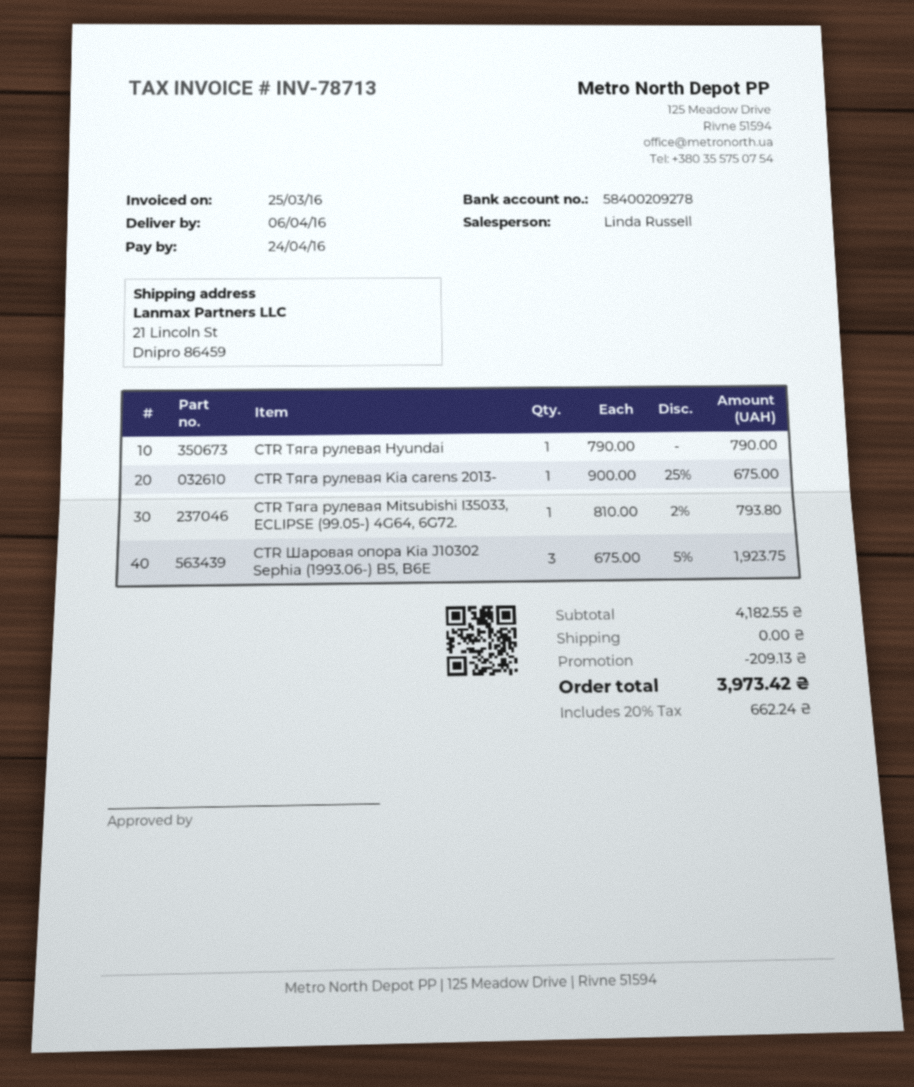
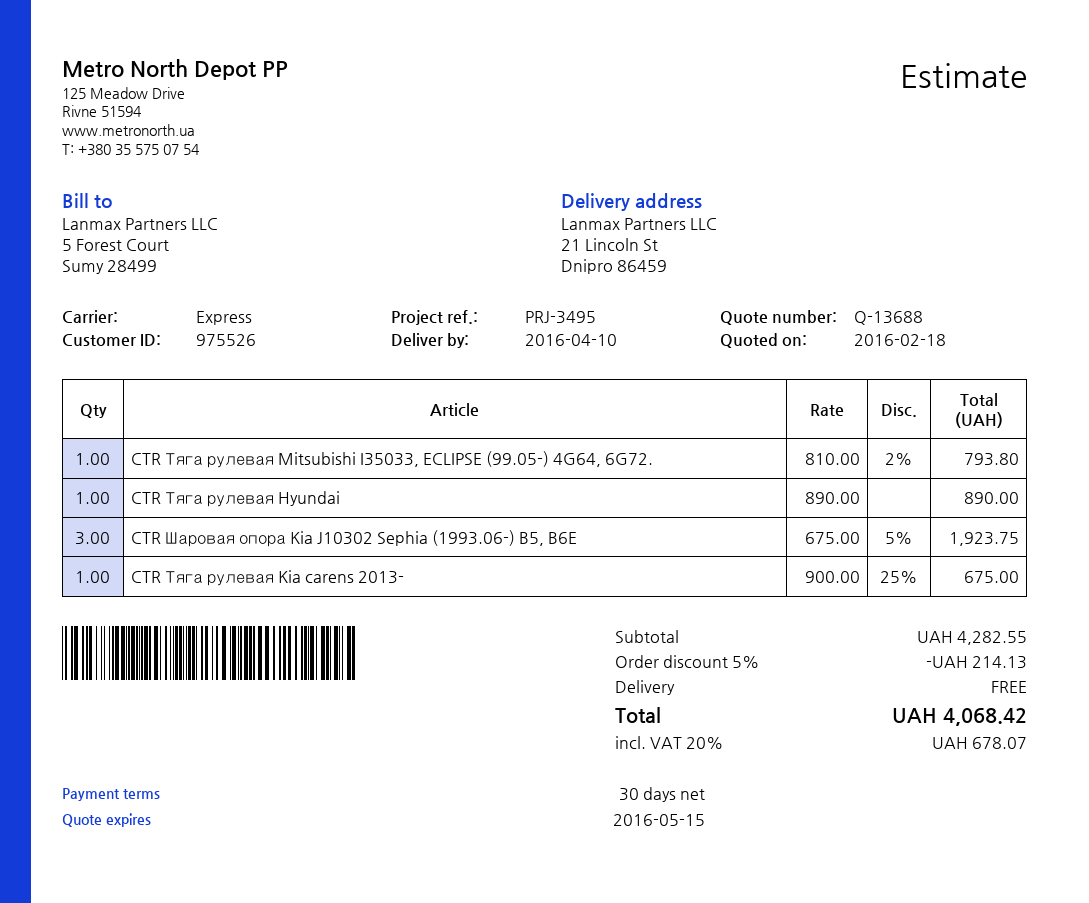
delivery date: 2016-04-06 -> 2016-04-10
CTR Тяга рулевая Hyundai: 1 x 790.00 = 790.00 -> 1 x 890.00 = 890.00
subtotal: 4182.55 -> 4282.55
discount: 209.13 -> 214.13
tax: 20% = 662.24 -> 20% = 678.07
total: 3973.42 -> 4068.42

